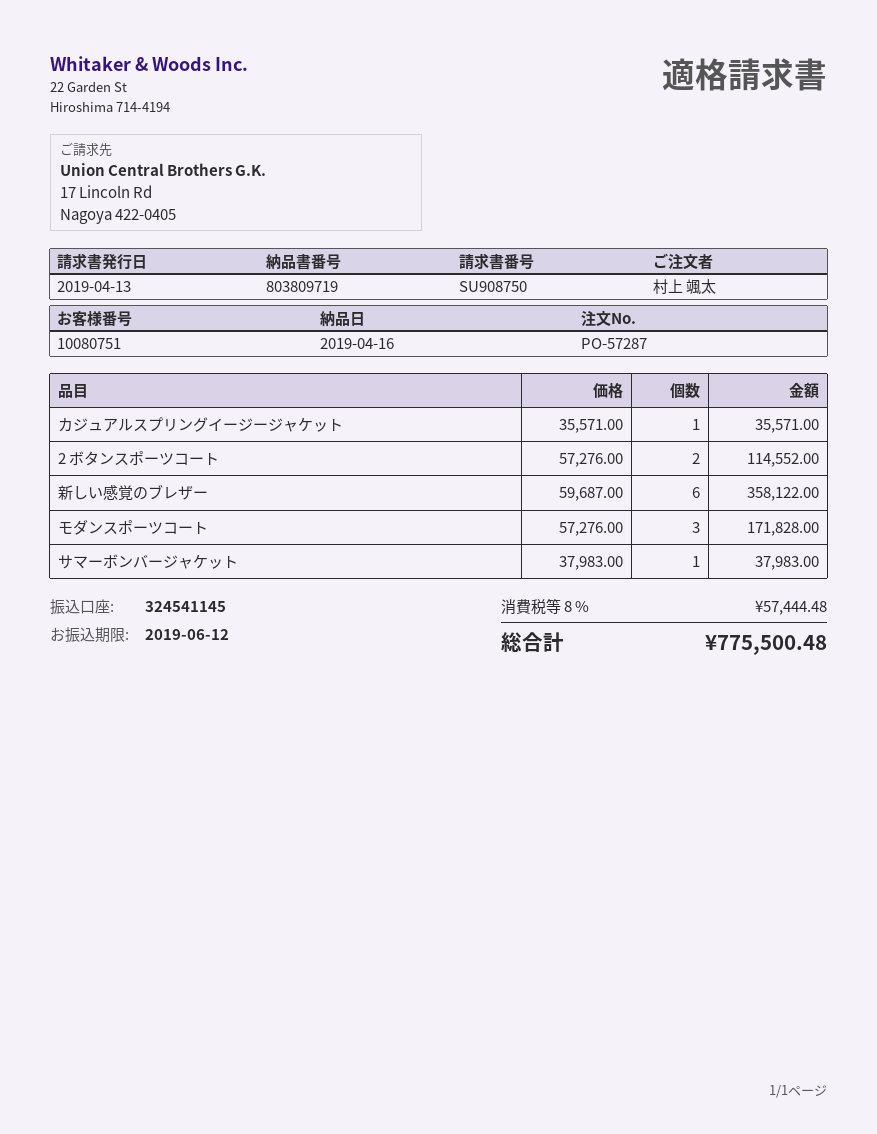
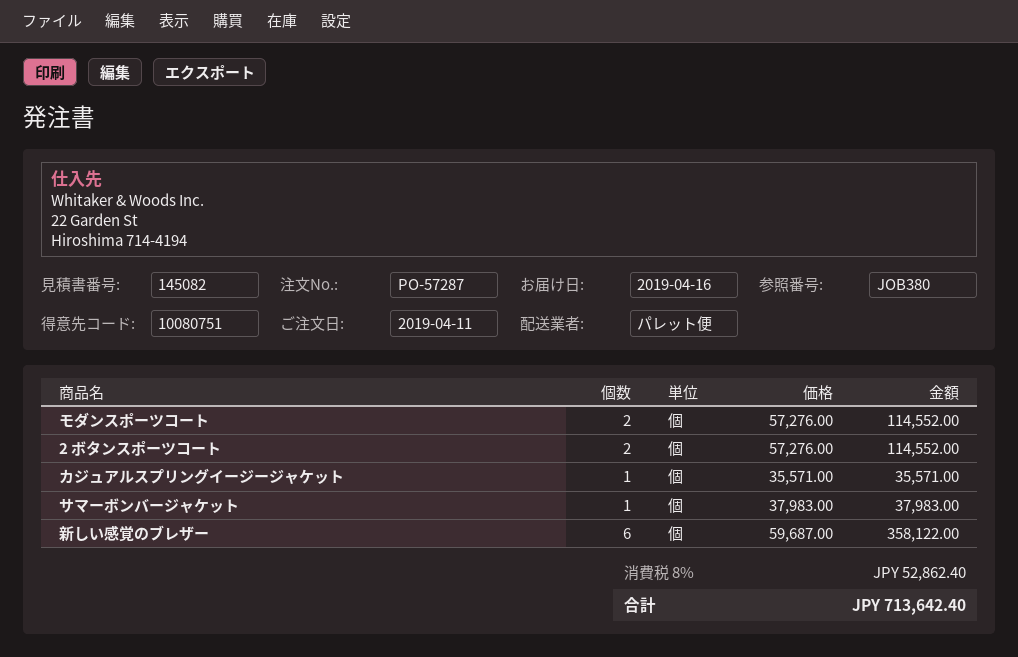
モダンスポーツコート: 3 x 57276.00 = 171828.00 -> 2 x 57276.00 = 114552.00
tax: 8% = 57444.48 -> 8% = 52862.40
total: 775500.48 -> 713642.40

